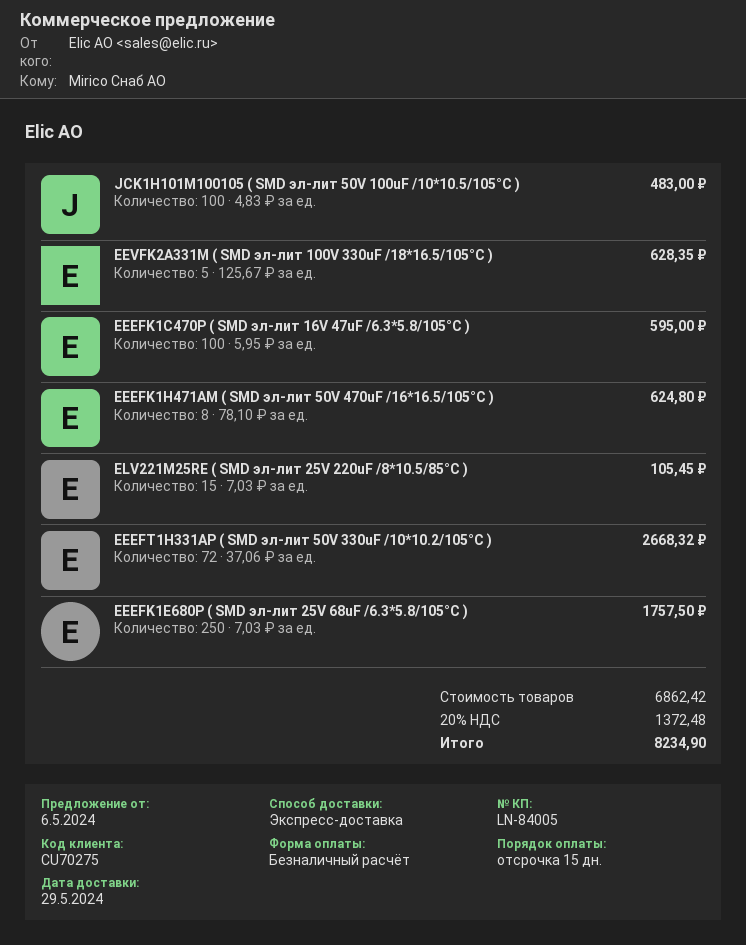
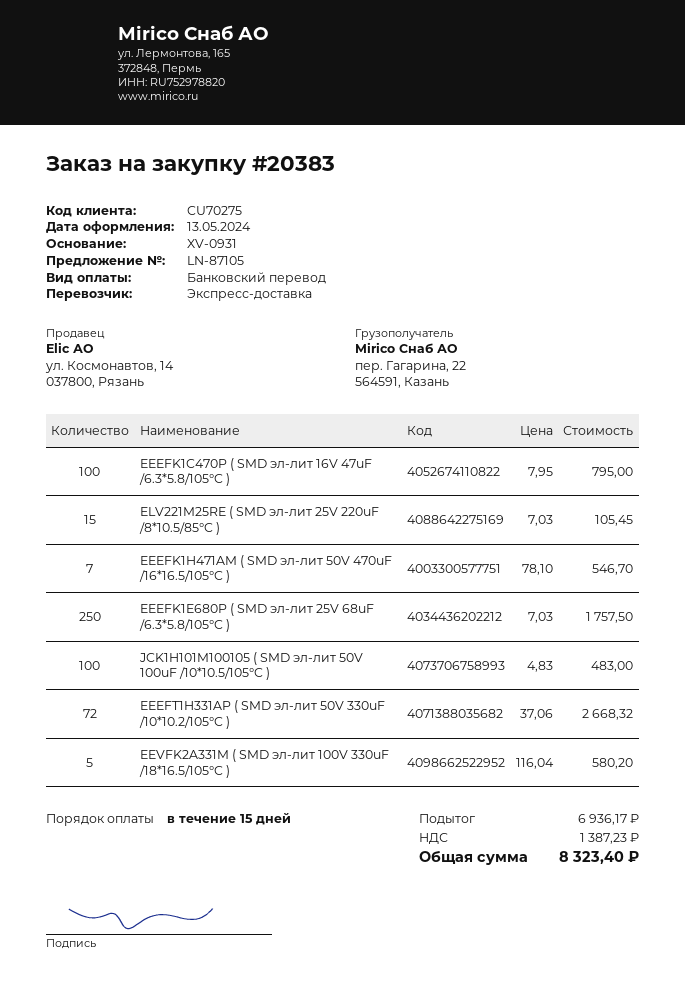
quote number: LN-84005 -> LN-87105
EEVFK2A331M ( SMD эл-лит 100V 330uF /18*16.5/105°C ): 5 x 125.67 = 628.35 -> 5 x 116.04 = 580.20
EEEFK1C470P ( SMD эл-лит 16V 47uF /6.3*5.8/105°C ): 100 x 5.95 = 595.00 -> 100 x 7.95 = 795.00
EEEFK1H471AM ( SMD эл-лит 50V 470uF /16*16.5/105°C ): 8 x 78.10 = 624.80 -> 7 x 78.10 = 546.70
subtotal: 6862.42 -> 6936.17
tax: 1372.48 -> 1387.23
total: 8234.90 -> 8323.40

